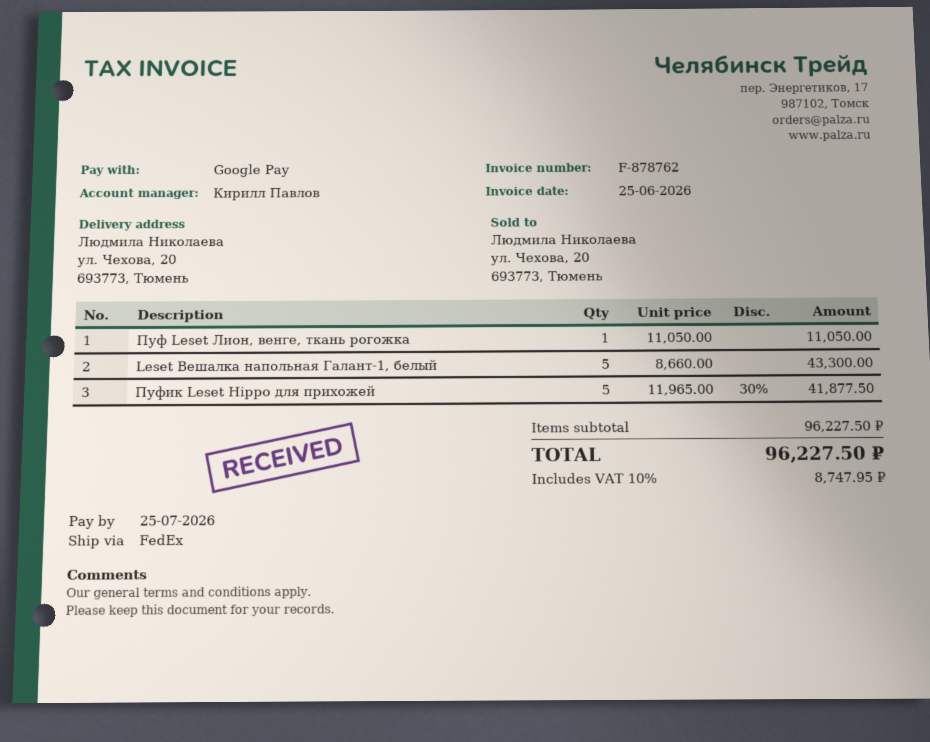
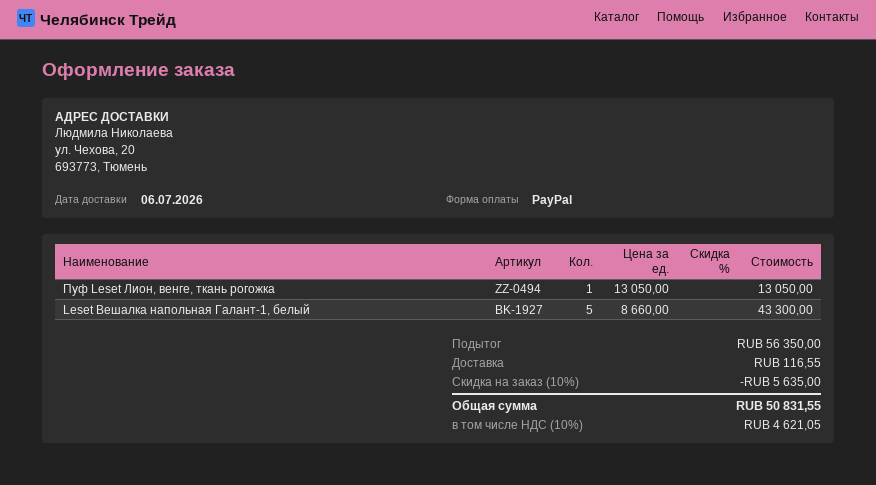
payment method: Google Pay -> PayPal
Пуф Leset Лион, венге, ткань рогожка: 1 x 11050.00 = 11050.00 -> 1 x 13050.00 = 13050.00
Пуфик Leset Hippo для прихожей: 5 x 11965.00 - 30% = 41877.50 -> none
subtotal: 96227.50 -> 56350.00
discount: none -> 10% = 5635.00
shipping: none -> 116.55
tax: 10% = 8747.95 -> 10% = 4621.05
total: 96227.50 -> 50831.55

